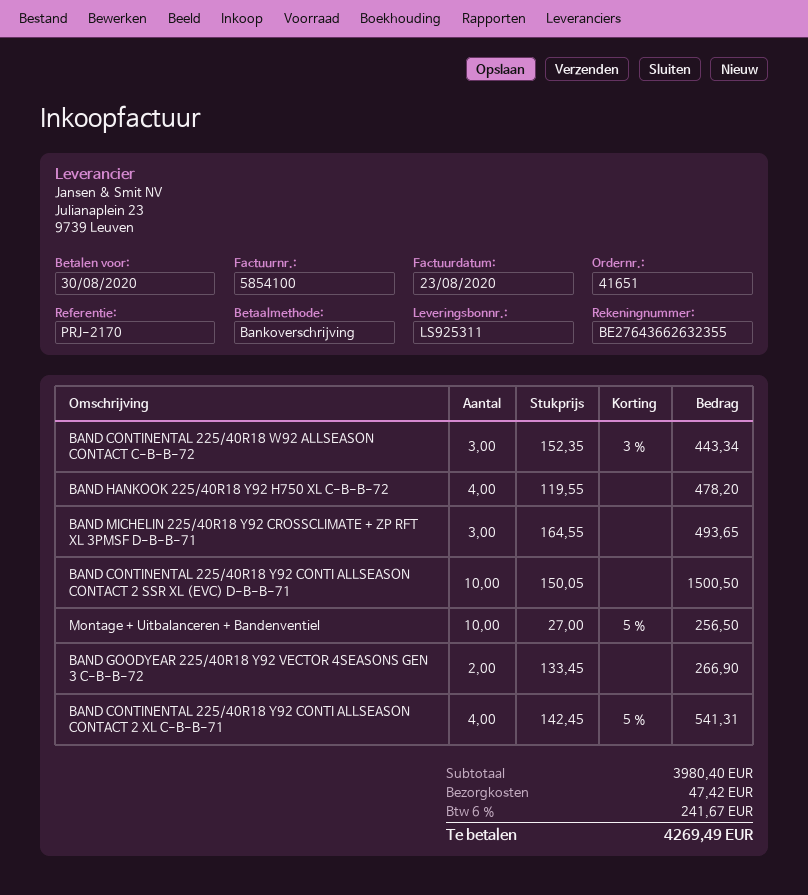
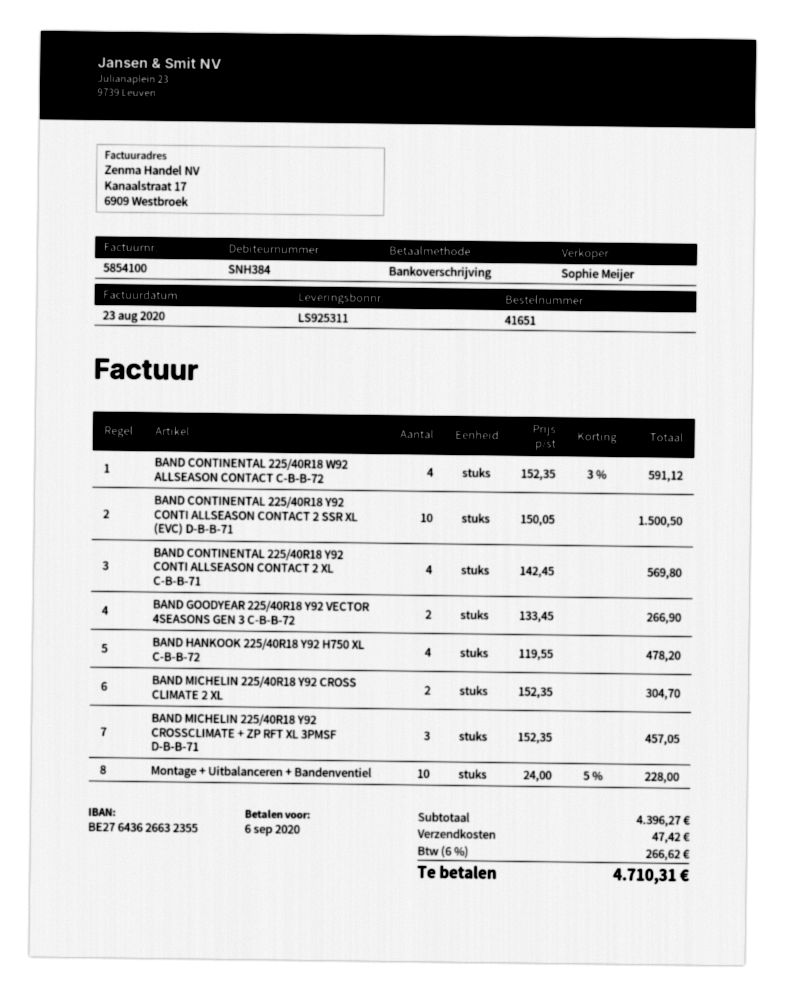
due date: 2020-08-30 -> 2020-09-06
bank account: BE27643662632355 -> BE27643626632355
BAND CONTINENTAL 225/40R18 W92 ALLSEASON CONTACT C-B-B-72: 3 x 152.35 - 3% = 443.34 -> 4 x 152.35 - 3% = 591.12
BAND MICHELIN 225/40R18 Y92 CROSSCLIMATE + ZP RFT XL 3PMSF D-B-B-71: 3 x 164.55 = 493.65 -> 3 x 152.35 = 457.05
Montage + Uitbalanceren + Bandenventiel: 10 x 27.00 - 5% = 256.50 -> 10 x 24.00 - 5% = 228.00
BAND CONTINENTAL 225/40R18 Y92 CONTI ALLSEASON CONTACT 2 XL C-B-B-71: 4 x 142.45 - 5% = 541.31 -> 4 x 142.45 = 569.80
BAND MICHELIN 225/40R18 Y92 CROSS CLIMATE 2 XL: none -> 2 x 152.35 = 304.70
subtotal: 3980.40 -> 4396.27
tax: 6% = 241.67 -> 6% = 266.62
total: 4269.49 -> 4710.31

